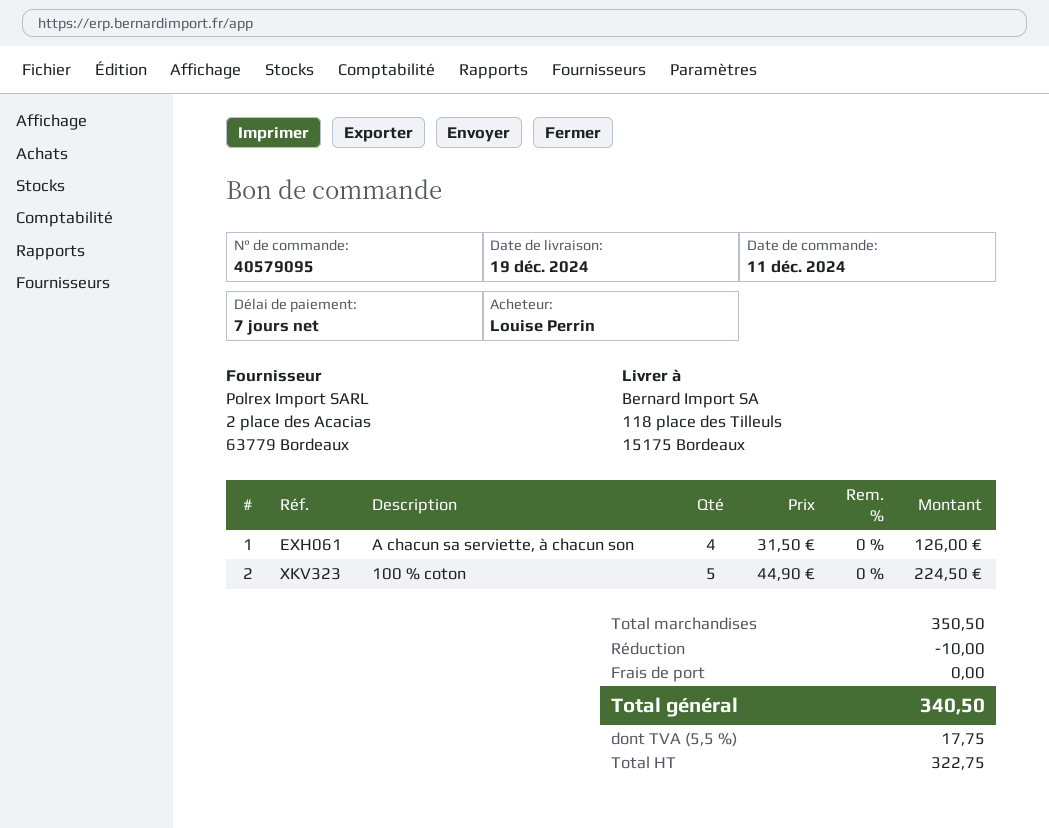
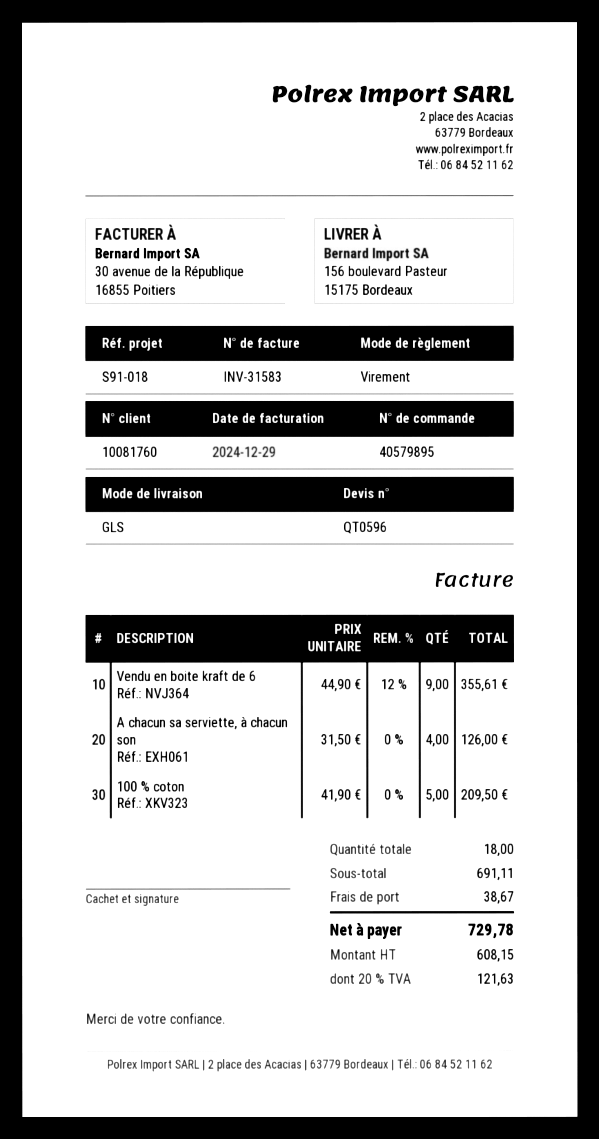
order number: 40579095 -> 40579895
ship to: 118 place des Tilleuls, 15175 Bordeaux -> 156 boulevard Pasteur, 15175 Bordeaux
100 % coton: 5 x 44.90 = 224.50 -> 5 x 41.90 = 209.50
Vendu en boite kraft de 6: none -> 9 x 44.90 - 12% = 355.61
subtotal: 350.50 -> 691.11
discount: 10.00 -> none
shipping: 0.00 -> 38.67
net: 322.75 -> 608.15
tax: 5.5% = 17.75 -> 20% = 121.63
total: 340.50 -> 729.78

